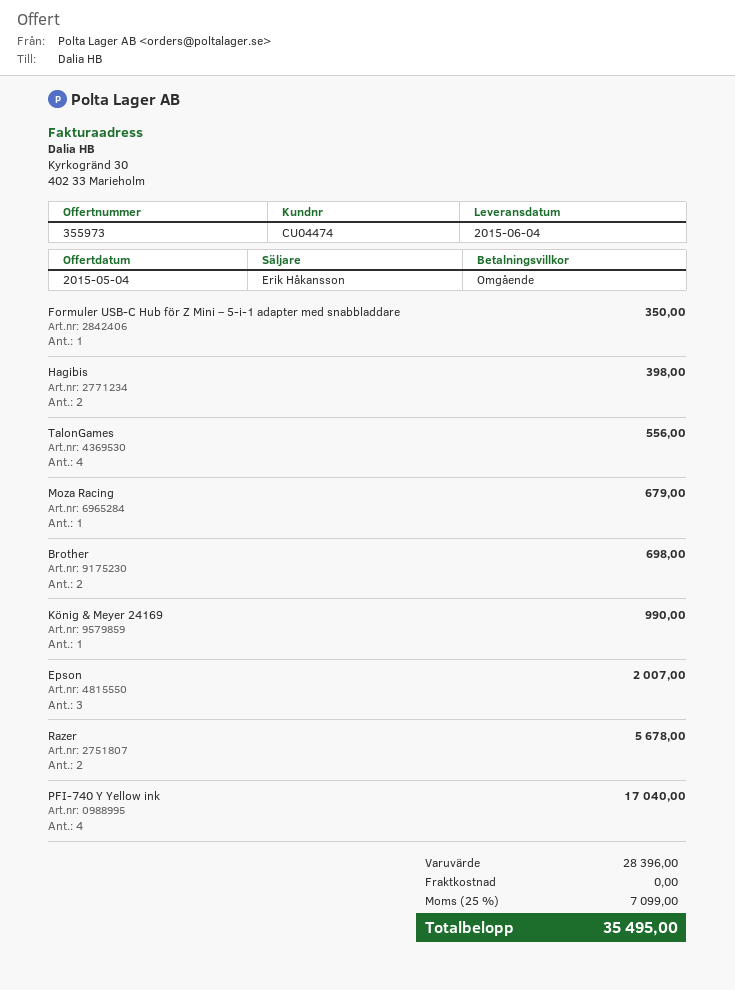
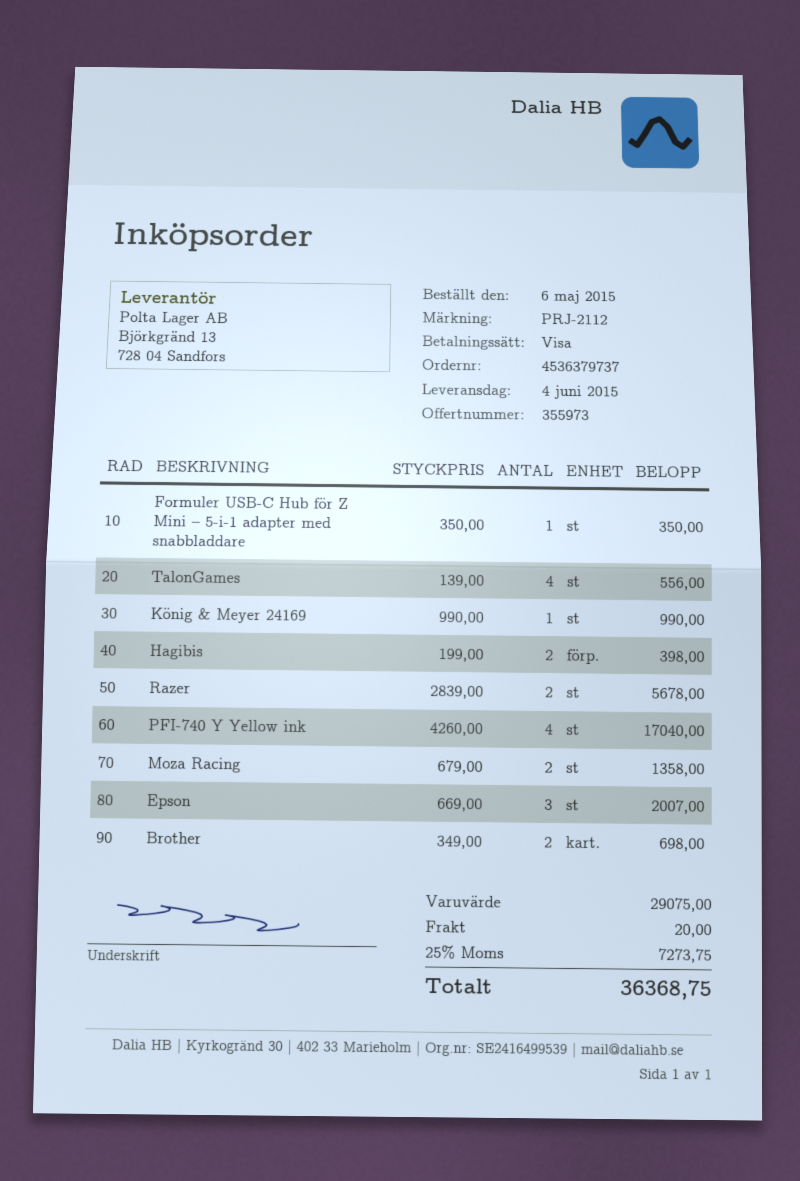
Moza Racing: 1 for 679.00 -> 2 for 1358.00
subtotal: 28396.00 -> 29075.00
shipping: 0.00 -> 20.00
tax: 25% = 7099.00 -> 25% = 7273.75
total: 35495.00 -> 36368.75

